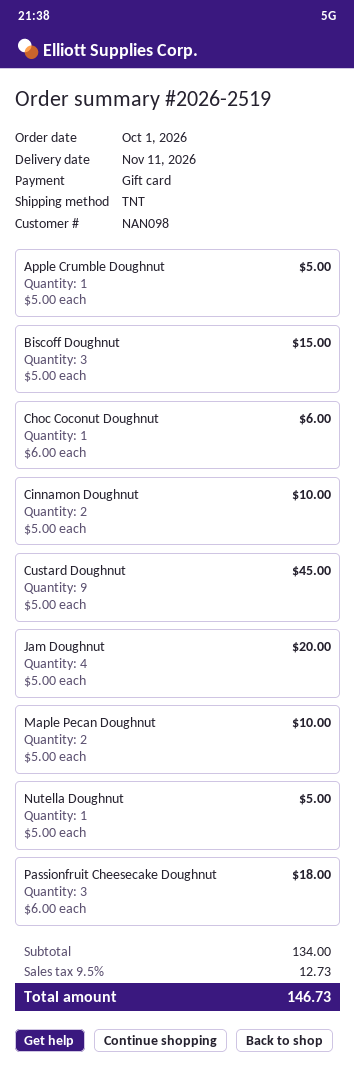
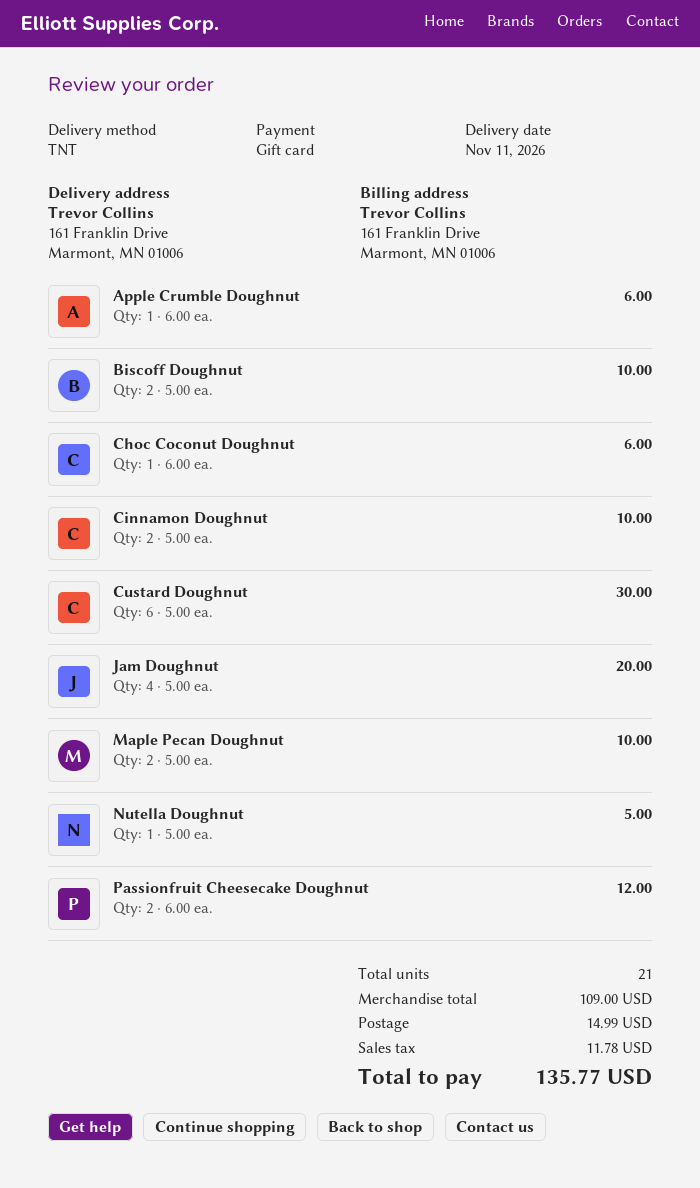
Apple Crumble Doughnut: 1 x 5.00 = 5.00 -> 1 x 6.00 = 6.00
Biscoff Doughnut: 3 x 5.00 = 15.00 -> 2 x 5.00 = 10.00
Custard Doughnut: 9 x 5.00 = 45.00 -> 6 x 5.00 = 30.00
Passionfruit Cheesecake Doughnut: 3 x 6.00 = 18.00 -> 2 x 6.00 = 12.00
subtotal: 134.00 -> 109.00
shipping: none -> 14.99
tax: 12.73 -> 11.78
total: 146.73 -> 135.77

